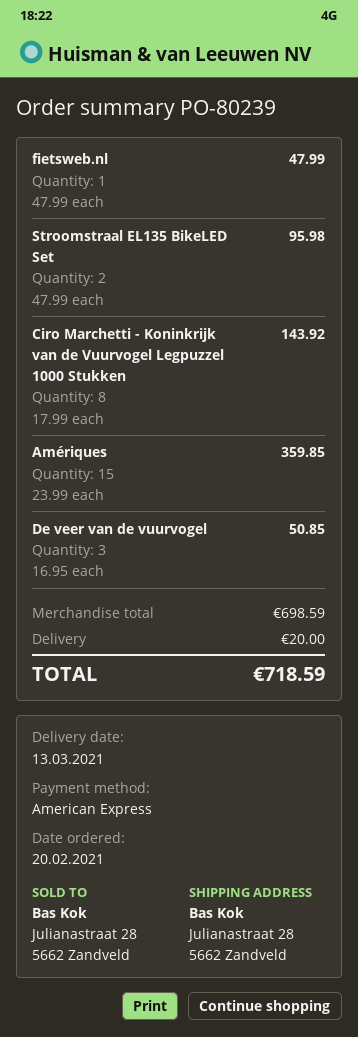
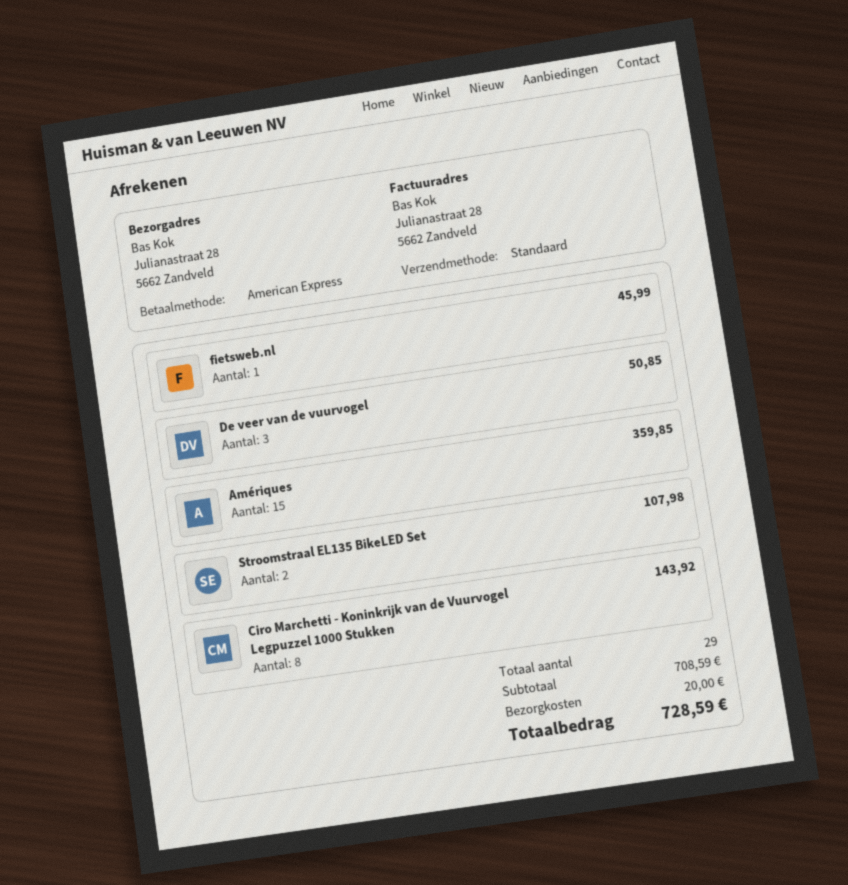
fietsweb.nl: 1 for 47.99 -> 1 for 45.99
Stroomstraal EL135 BikeLED Set: 2 for 95.98 -> 2 for 107.98
subtotal: 698.59 -> 708.59
total: 718.59 -> 728.59

